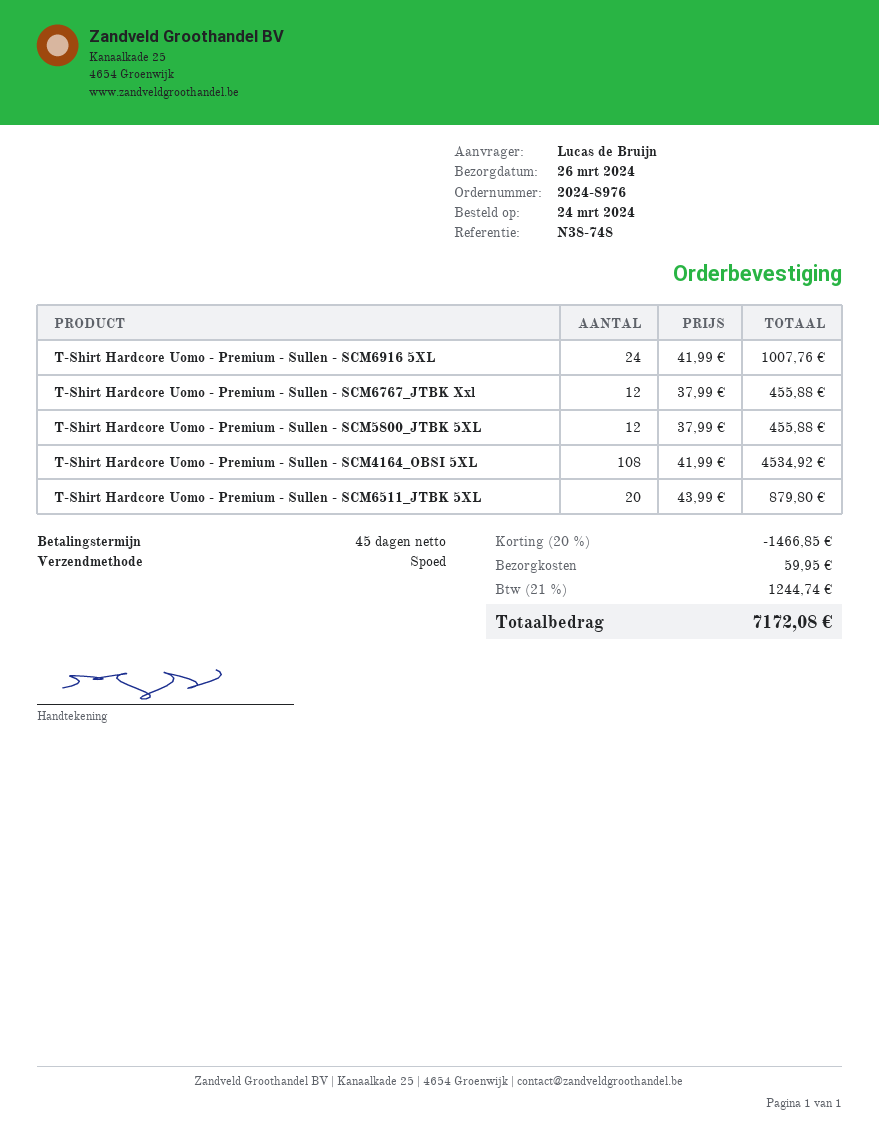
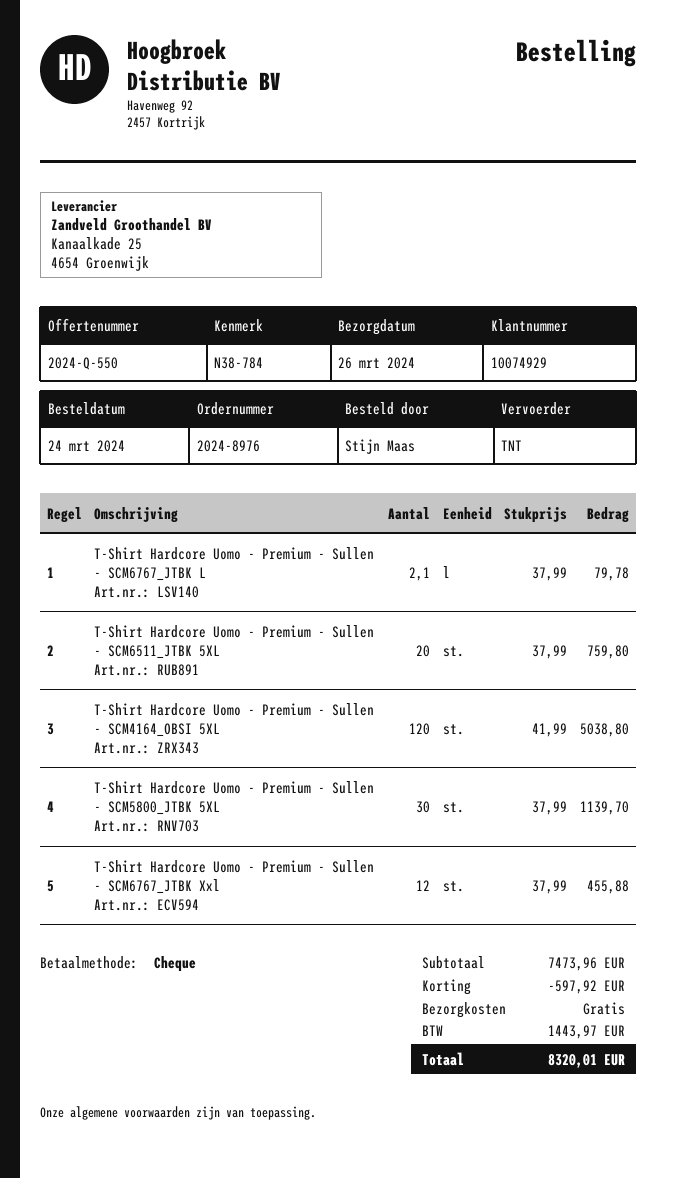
reference: N38-748 -> N38-784
ordered by: Lucas de Bruijn -> Stijn Maas
shipping method: express -> TNT
T-Shirt Hardcore Uomo - Premium - Sullen - SCM6916 5XL: 24 x 41.99 = 1007.76 -> none
T-Shirt Hardcore Uomo - Premium - Sullen - SCM5800_JTBK 5XL: 12 x 37.99 = 455.88 -> 30 x 37.99 = 1139.70
T-Shirt Hardcore Uomo - Premium - Sullen - SCM4164_OBSI 5XL: 108 x 41.99 = 4534.92 -> 120 x 41.99 = 5038.80
T-Shirt Hardcore Uomo - Premium - Sullen - SCM6511_JTBK 5XL: 20 x 43.99 = 879.80 -> 20 x 37.99 = 759.80
T-Shirt Hardcore Uomo - Premium - Sullen - SCM6767_JTBK L: none -> 2.1 x 37.99 = 79.78
discount: 1466.85 -> 597.92
shipping: 59.95 -> 0.00
tax: 1244.74 -> 1443.97
total: 7172.08 -> 8320.01

